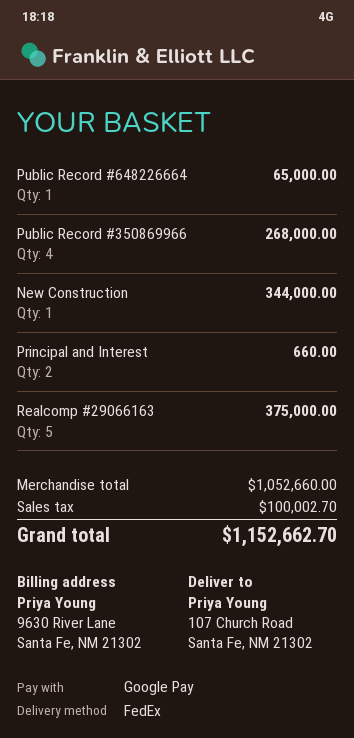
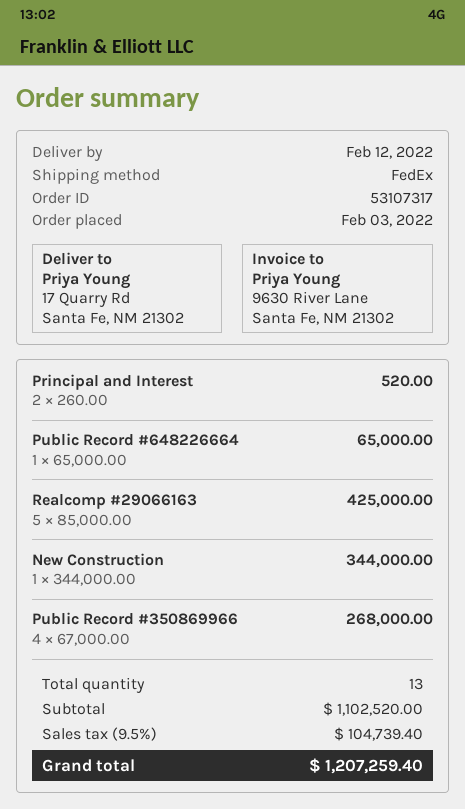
ship to: 107 Church Road, Santa Fe, NM 21302 -> 17 Quarry Rd, Santa Fe, NM 21302
Principal and Interest: 2 for 660.00 -> 2 for 520.00
Realcomp #29066163: 5 for 375000.00 -> 5 for 425000.00
subtotal: 1052660.00 -> 1102520.00
tax: 100002.70 -> 104739.40
total: 1152662.70 -> 1207259.40

